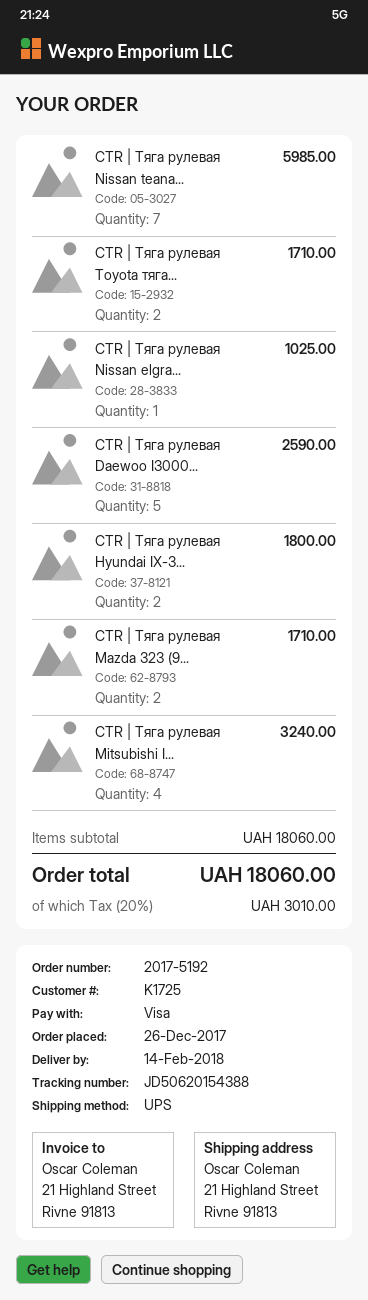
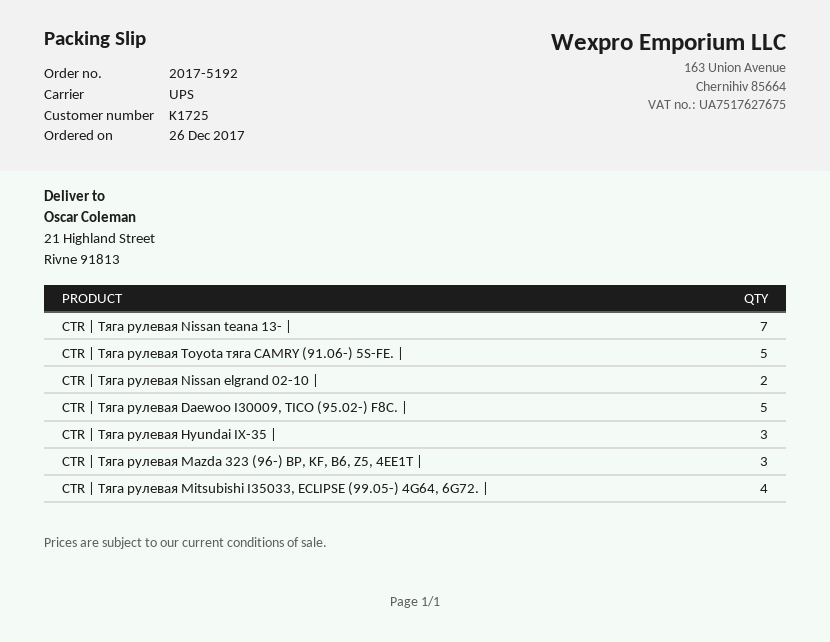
CTR | Тяга рулевая Toyota тяга...: 2 -> 5
CTR | Тяга рулевая Nissan elgra...: 1 -> 2
CTR | Тяга рулевая Hyundai IX-3...: 2 -> 3
CTR | Тяга рулевая Mazda 323 (9...: 2 -> 3

